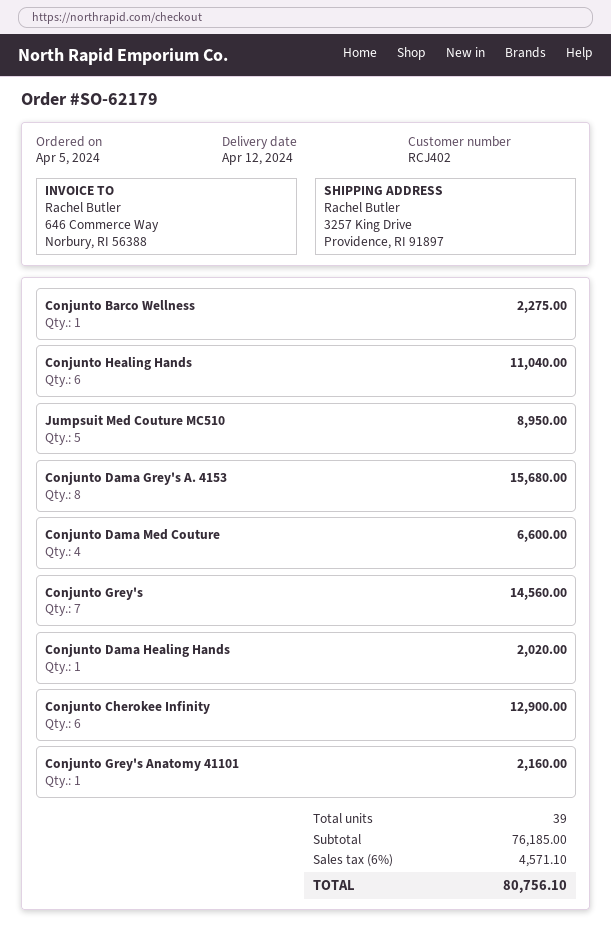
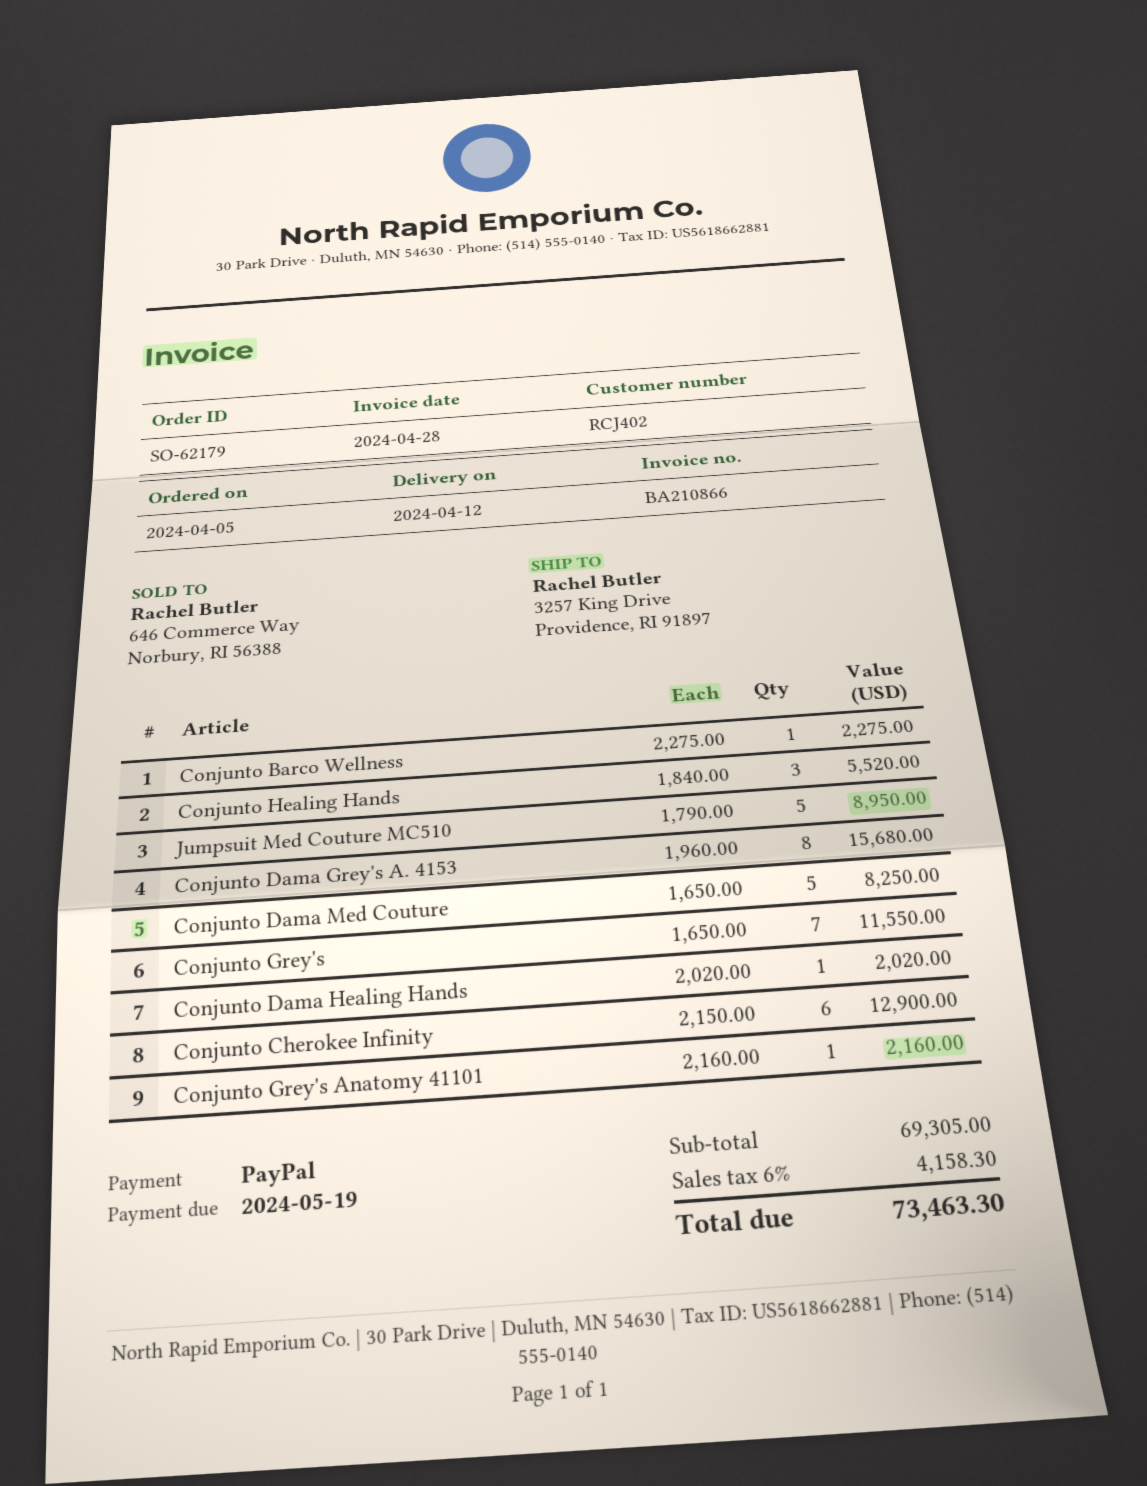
Conjunto Healing Hands: 6 for 11040.00 -> 3 for 5520.00
Conjunto Dama Med Couture: 4 for 6600.00 -> 5 for 8250.00
Conjunto Grey's: 7 for 14560.00 -> 7 for 11550.00
subtotal: 76185.00 -> 69305.00
tax: 6% = 4571.10 -> 6% = 4158.30
total: 80756.10 -> 73463.30

